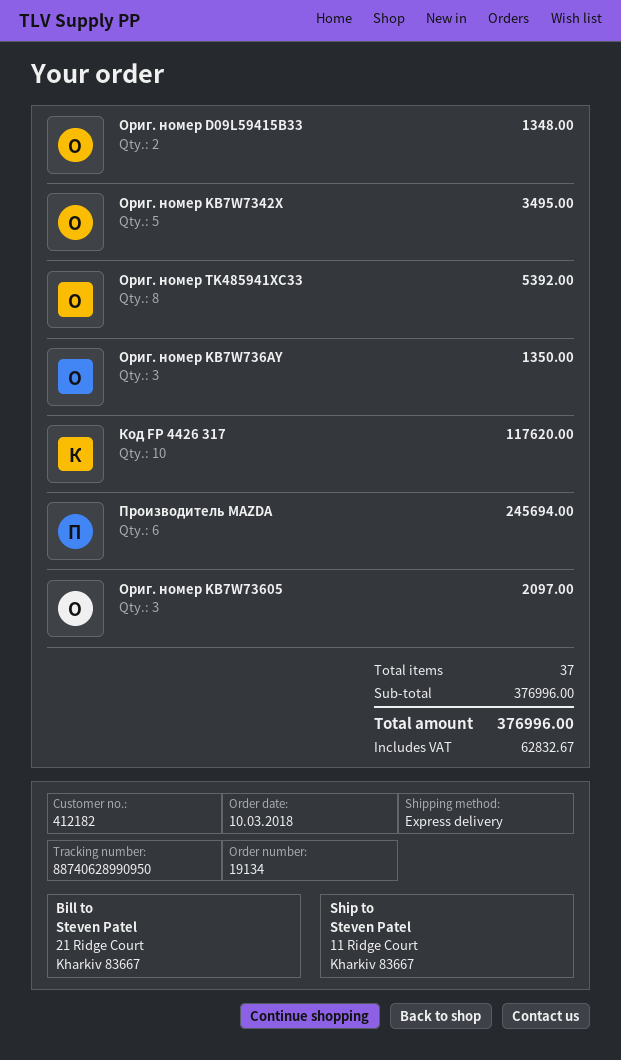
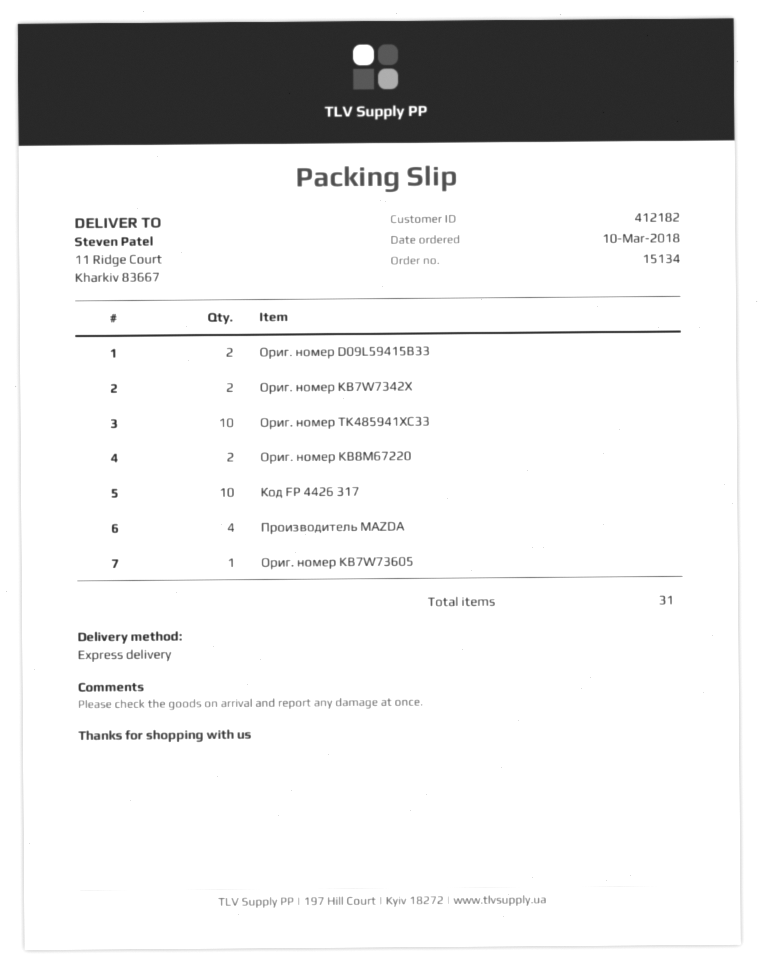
order number: 19134 -> 15134
Ориг. номер KB7W7342X: 5 -> 2
Ориг. номер TK485941XC33: 8 -> 10
Ориг. номер KB7W736AY: 3 -> none
Производитель MAZDA: 6 -> 4
Ориг. номер KB7W73605: 3 -> 1
Ориг. номер KB8M67220: none -> 2
total quantity: 37 -> 31

